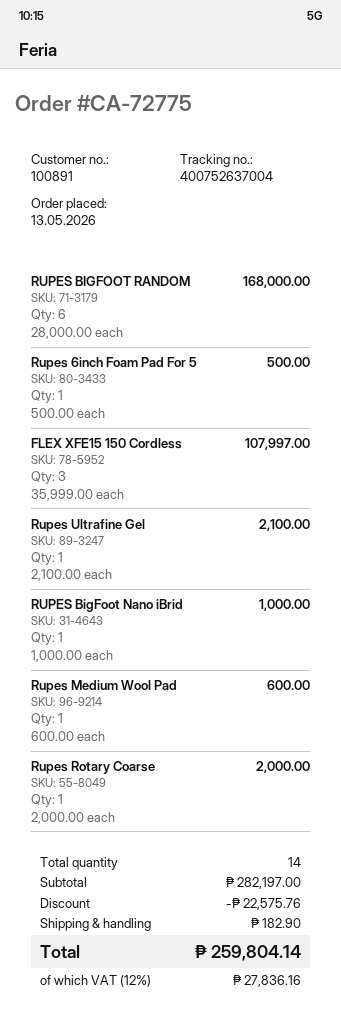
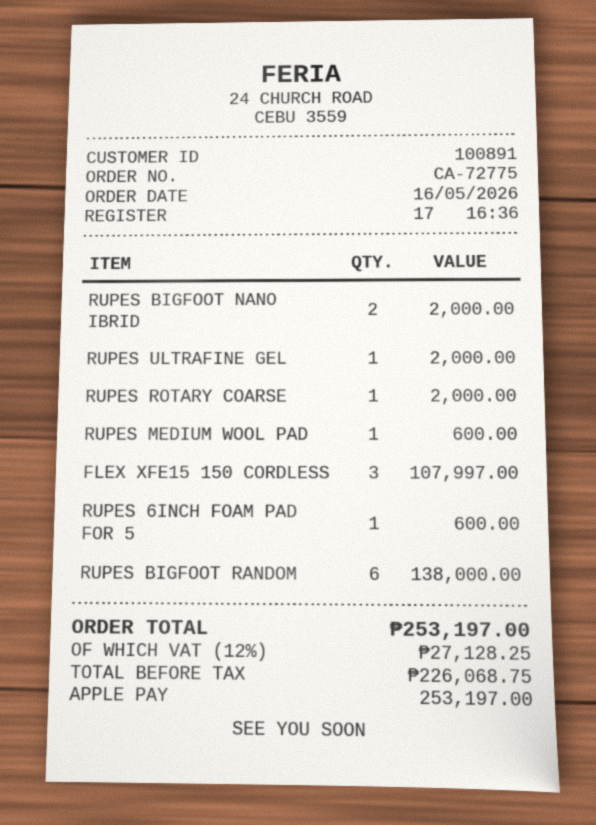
order date: 2026-05-13 -> 2026-05-16
RUPES BIGFOOT RANDOM: 6 for 168000.00 -> 6 for 138000.00
Rupes 6inch Foam Pad For 5: 1 for 500.00 -> 1 for 600.00
Rupes Ultrafine Gel: 1 for 2100.00 -> 1 for 2000.00
RUPES BigFoot Nano iBrid: 1 for 1000.00 -> 2 for 2000.00
discount: 22575.76 -> none
shipping: 182.90 -> none
tax: 12% = 27836.16 -> 12% = 27128.25
total: 259804.14 -> 253197.00

